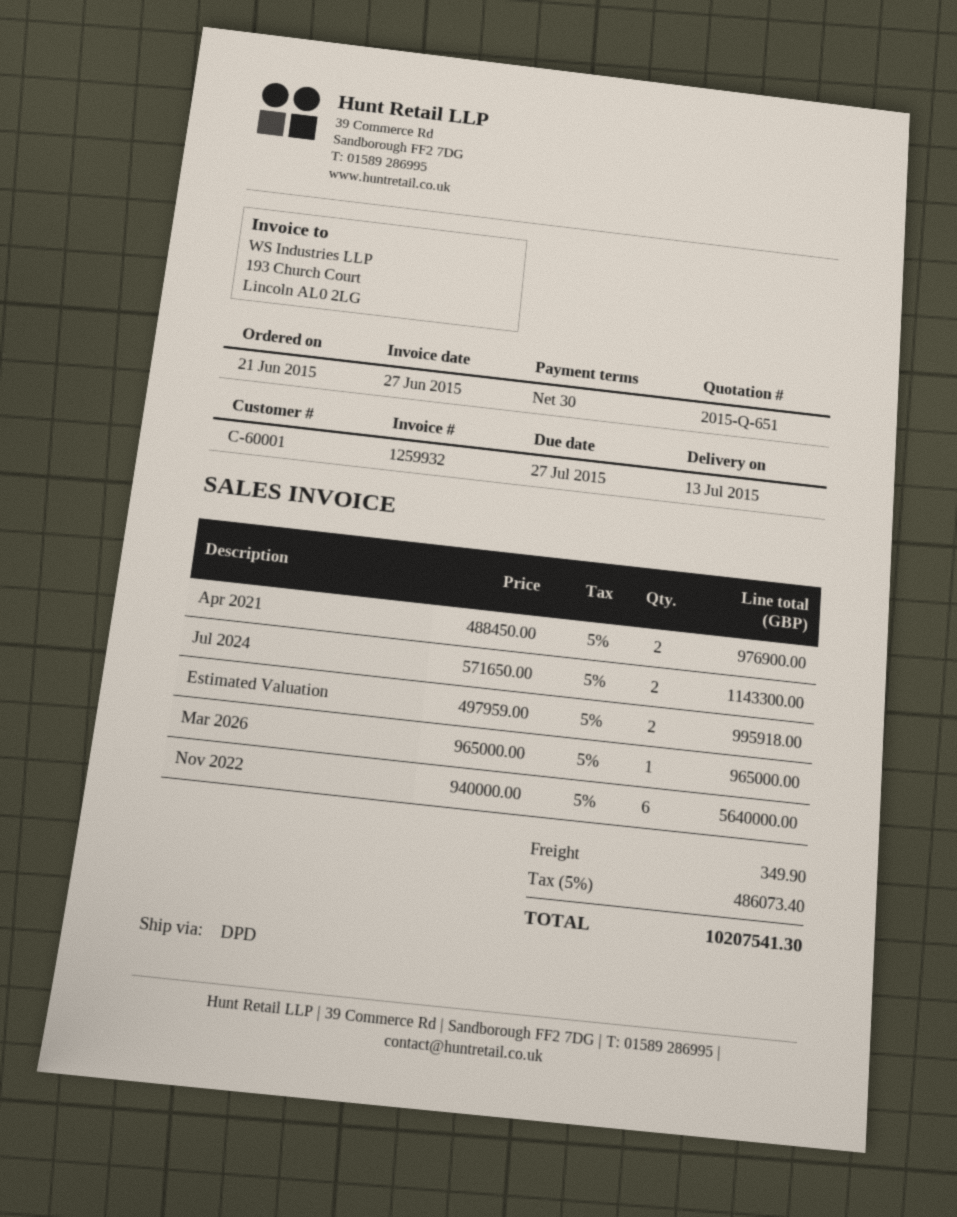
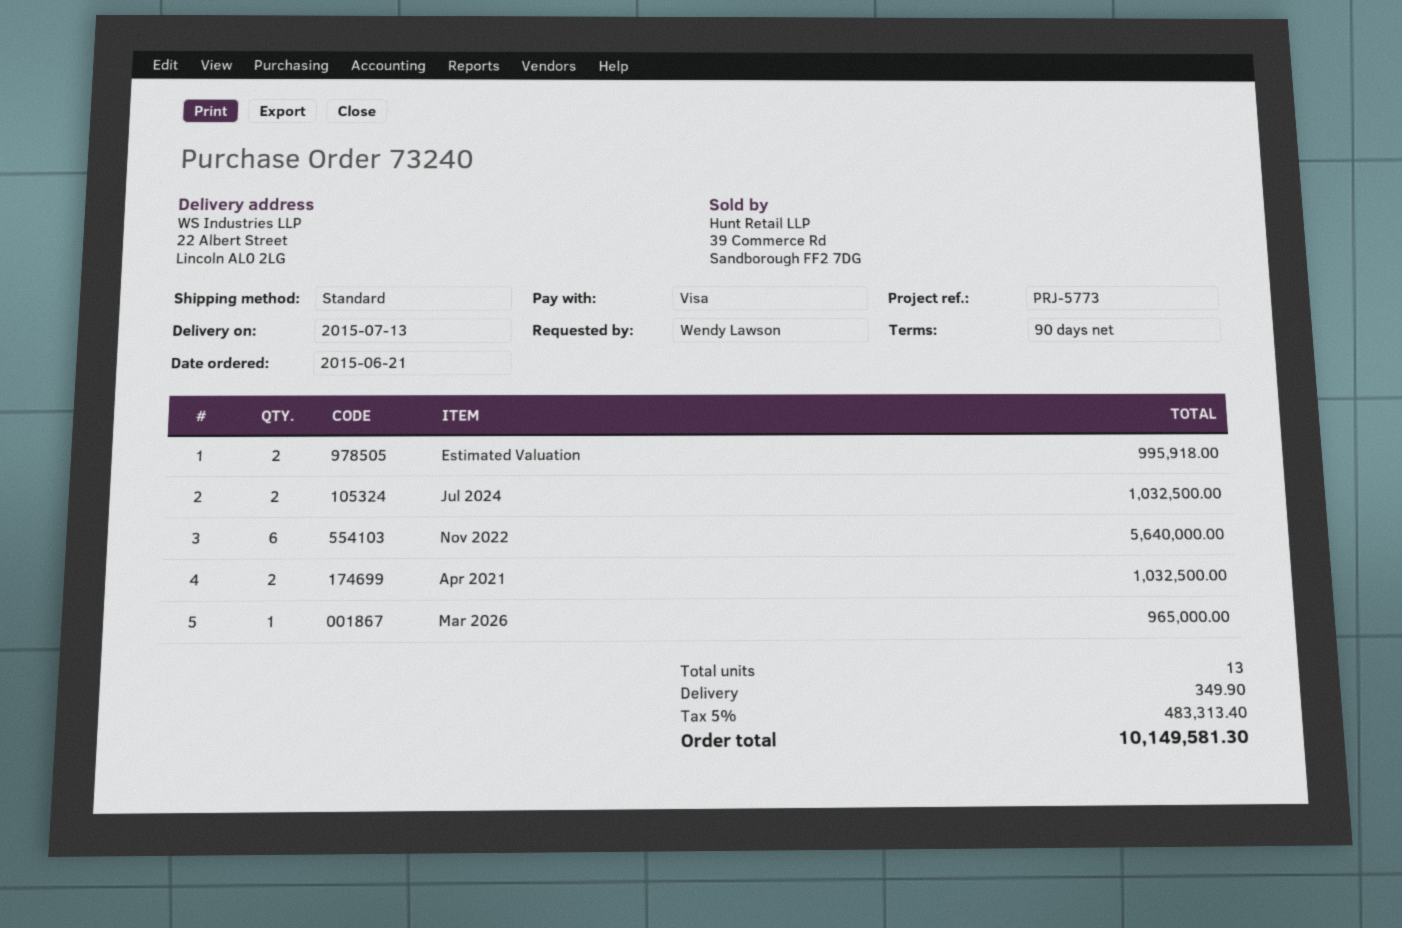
payment terms: 30 days -> 90 days
shipping method: DPD -> standard
Apr 2021: 2 for 976900.00 -> 2 for 1032500.00
Jul 2024: 2 for 1143300.00 -> 2 for 1032500.00
tax: 5% = 486073.40 -> 5% = 483313.40
total: 10207541.30 -> 10149581.30

